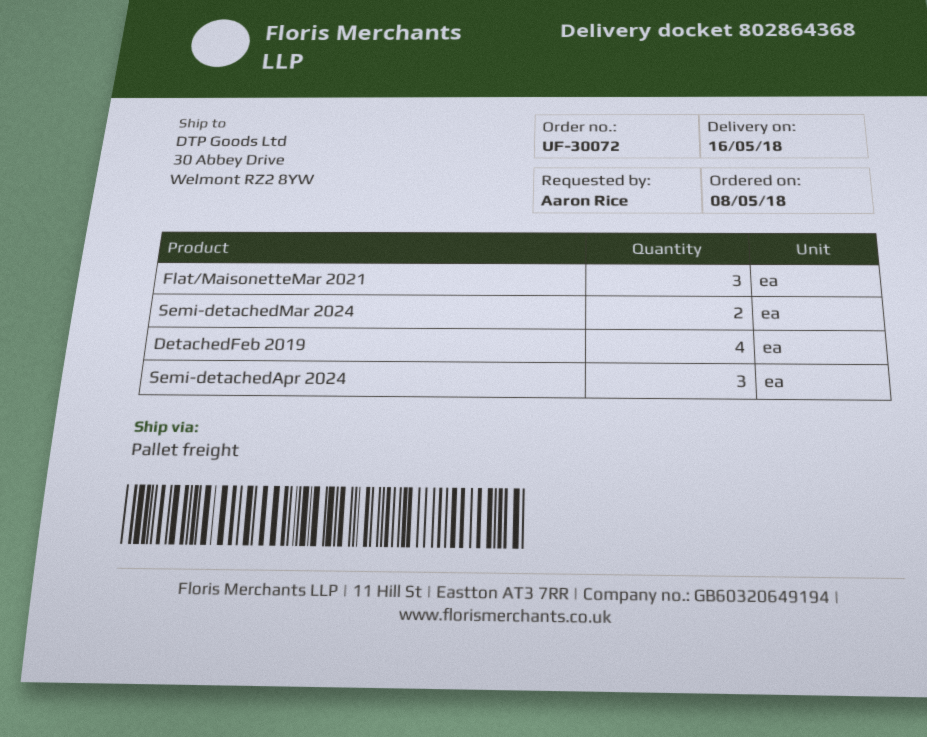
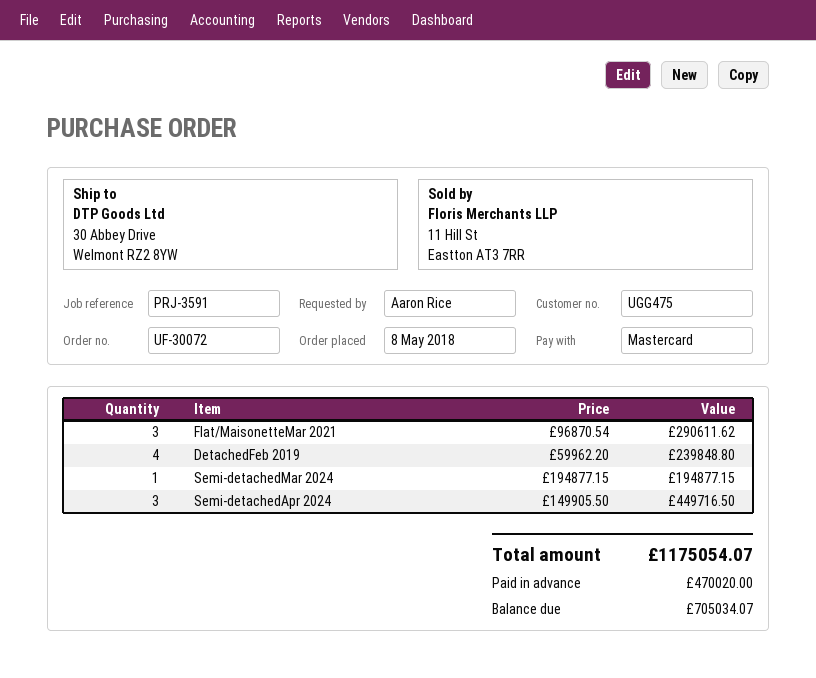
Semi-detachedMar 2024: 2 -> 1

